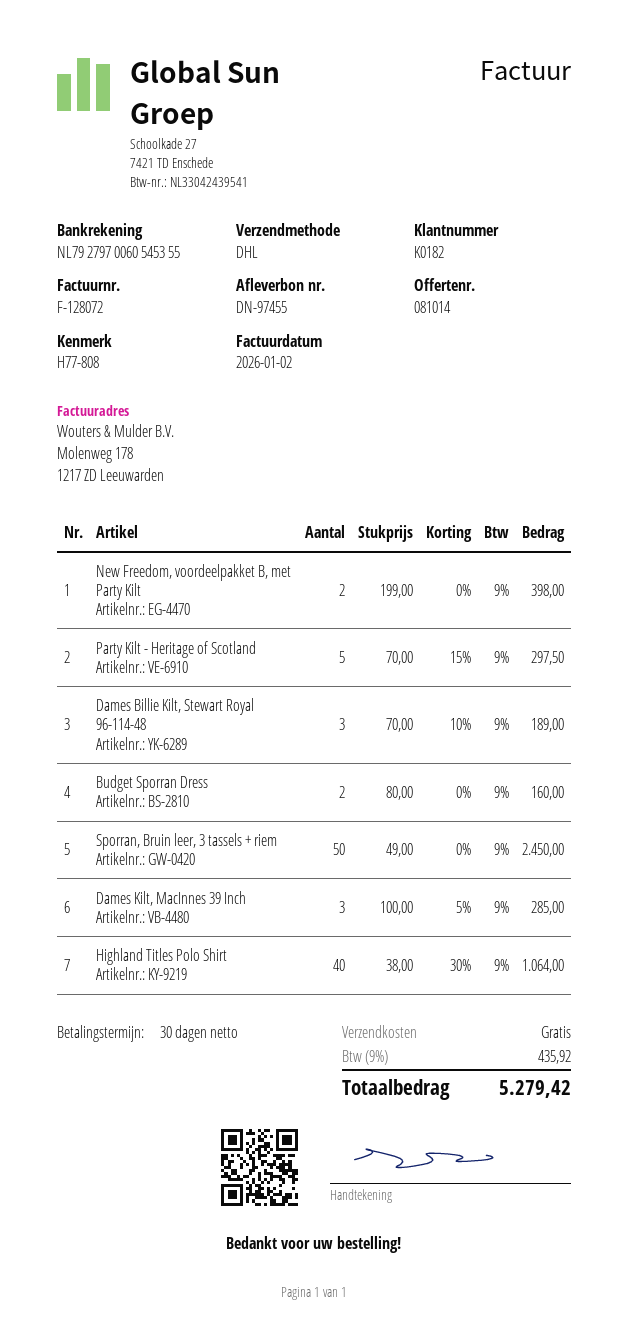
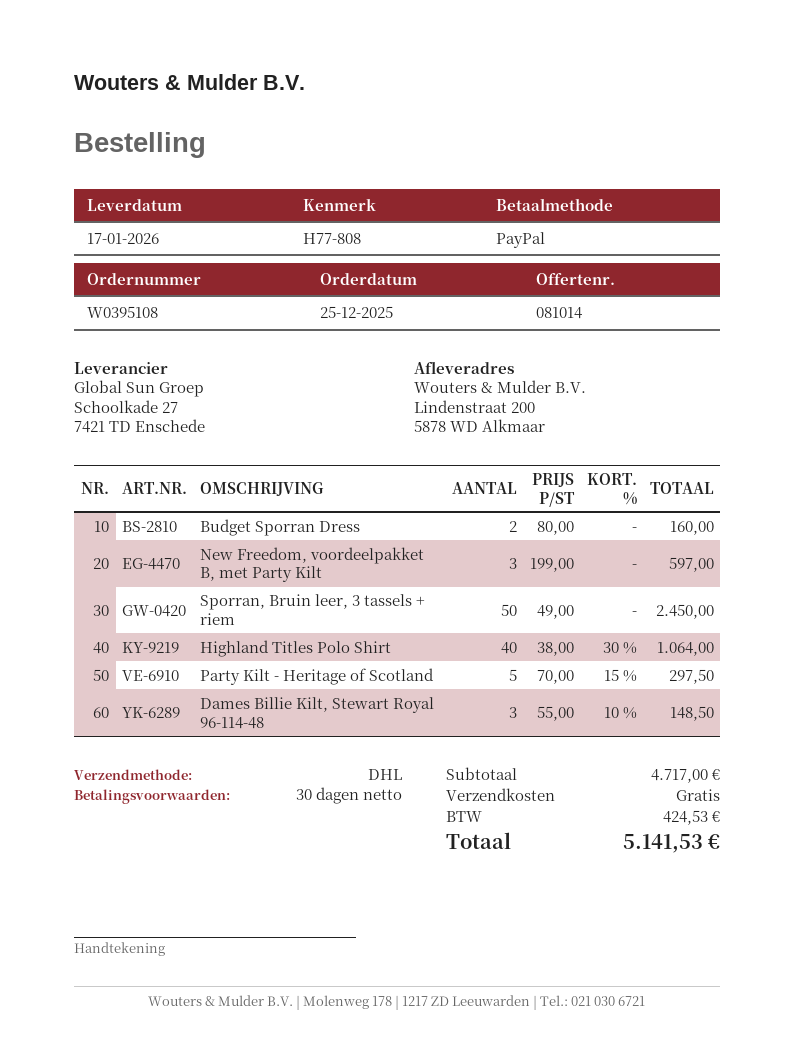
New Freedom, voordeelpakket B, met Party Kilt: 2 x 199.00 = 398.00 -> 3 x 199.00 = 597.00
Dames Billie Kilt, Stewart Royal 96-114-48: 3 x 70.00 - 10% = 189.00 -> 3 x 55.00 - 10% = 148.50
Dames Kilt, MacInnes 39 Inch: 3 x 100.00 - 5% = 285.00 -> none
tax: 435.92 -> 424.53
total: 5279.42 -> 5141.53

